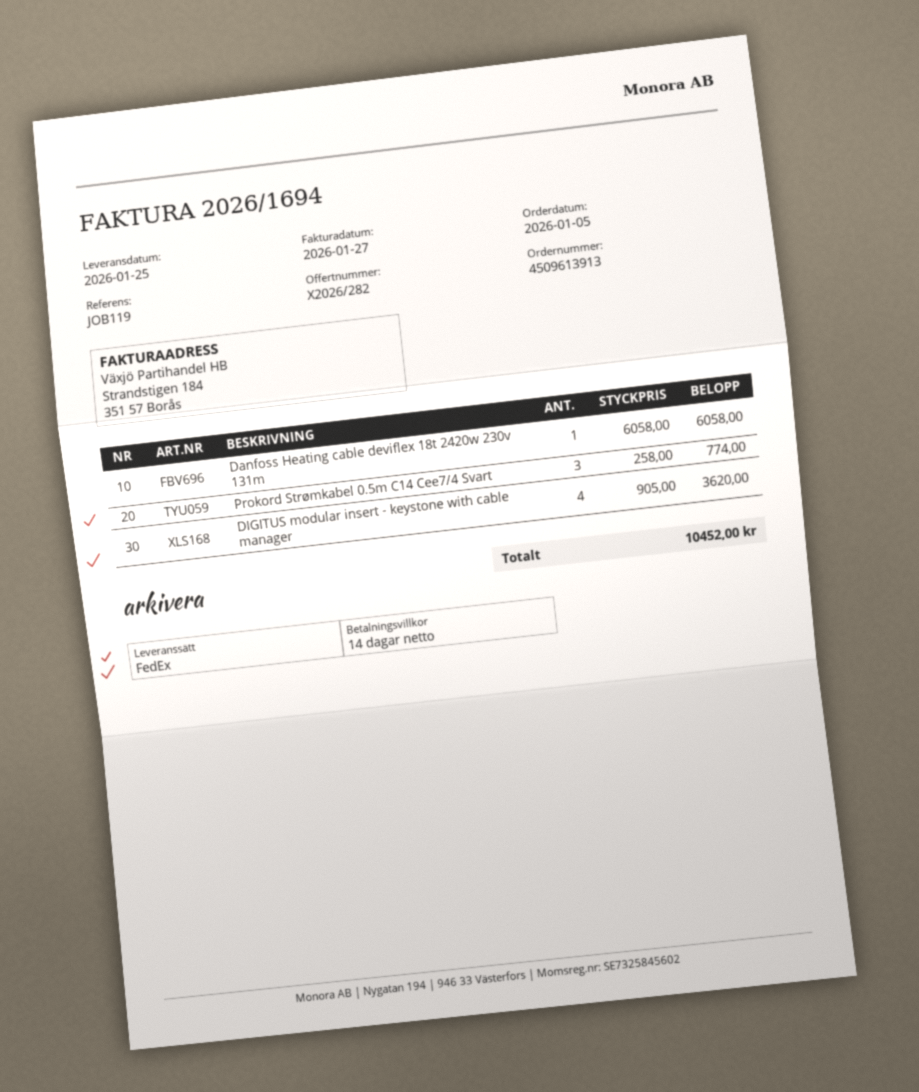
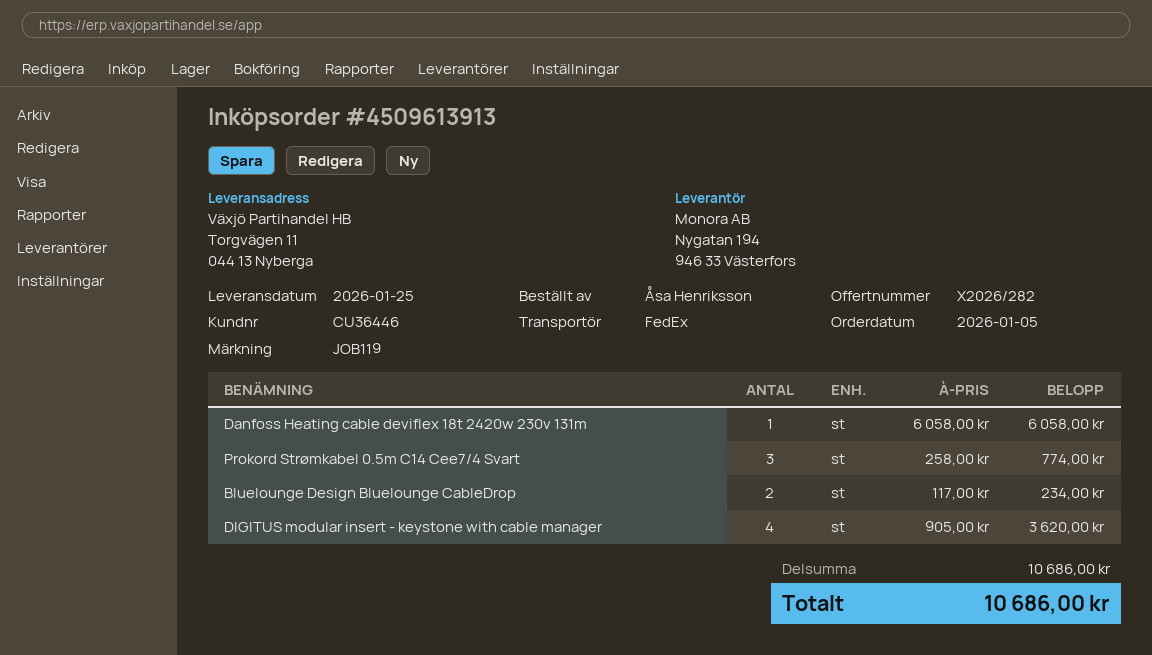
Bluelounge Design Bluelounge CableDrop: none -> 2 x 117.00 = 234.00
total: 10452.00 -> 10686.00

